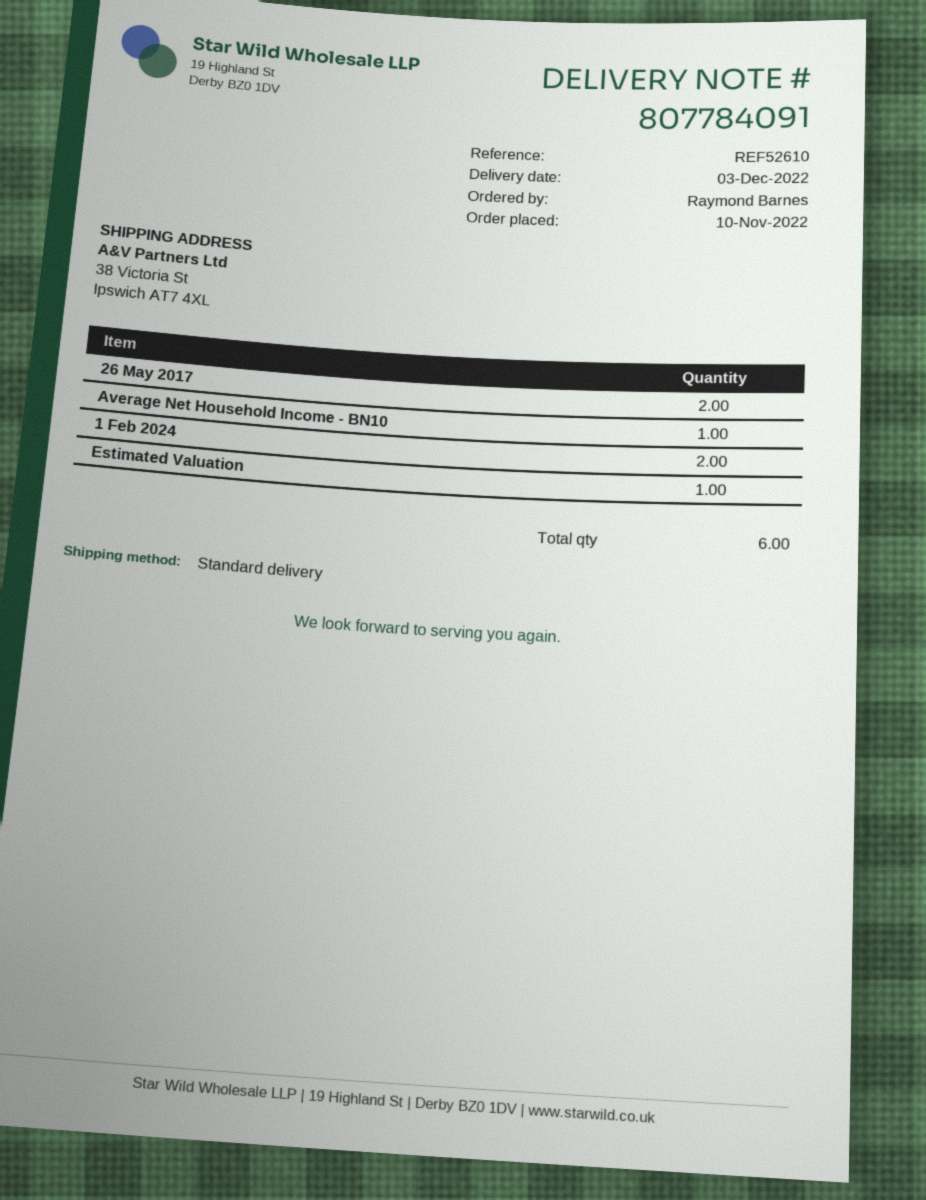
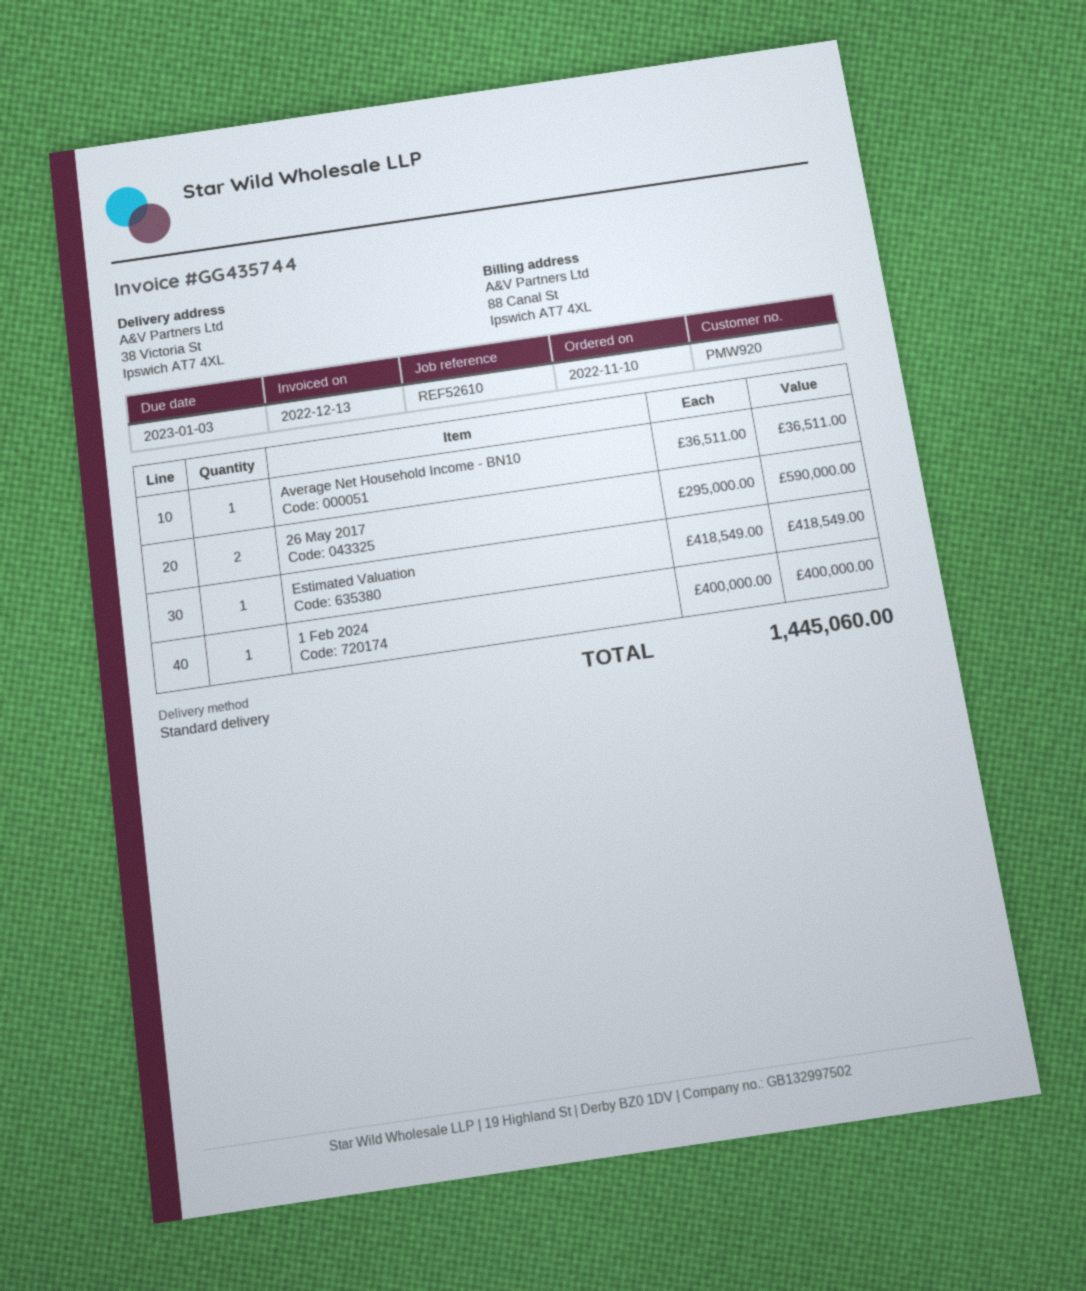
1 Feb 2024: 2 -> 1

